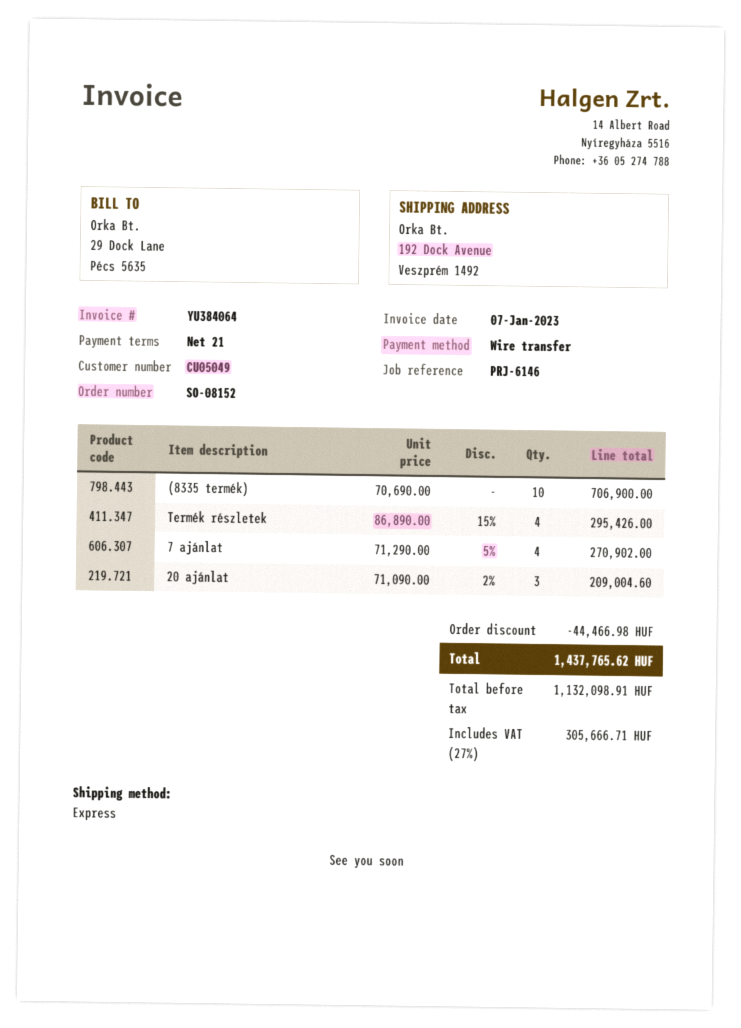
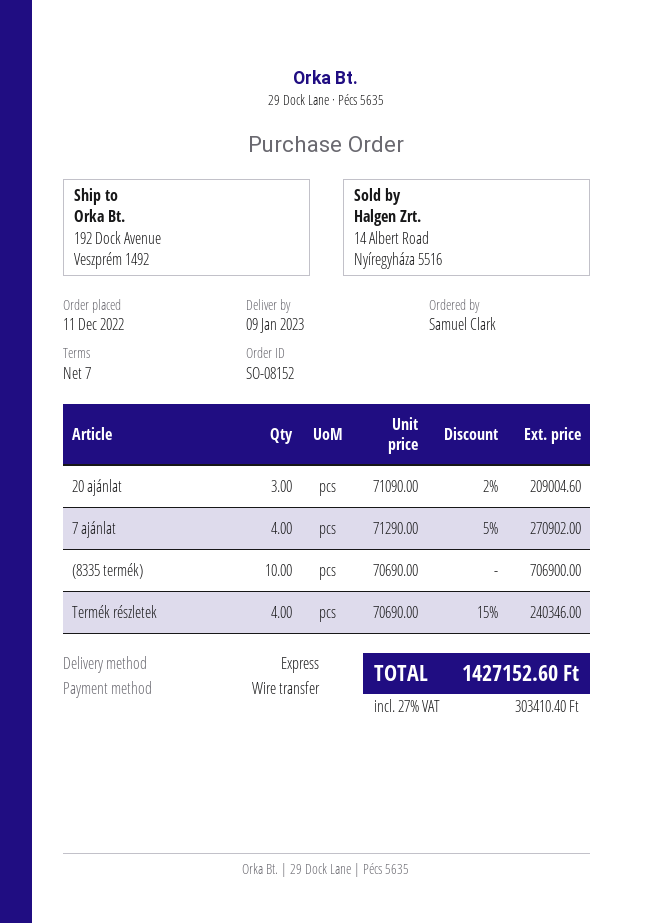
payment terms: 21 days -> 7 days
Termék részletek: 4 x 86890.00 - 15% = 295426.00 -> 4 x 70690.00 - 15% = 240346.00
discount: 44466.98 -> none
tax: 27% = 305666.71 -> 27% = 303410.40
total: 1437765.62 -> 1427152.60

